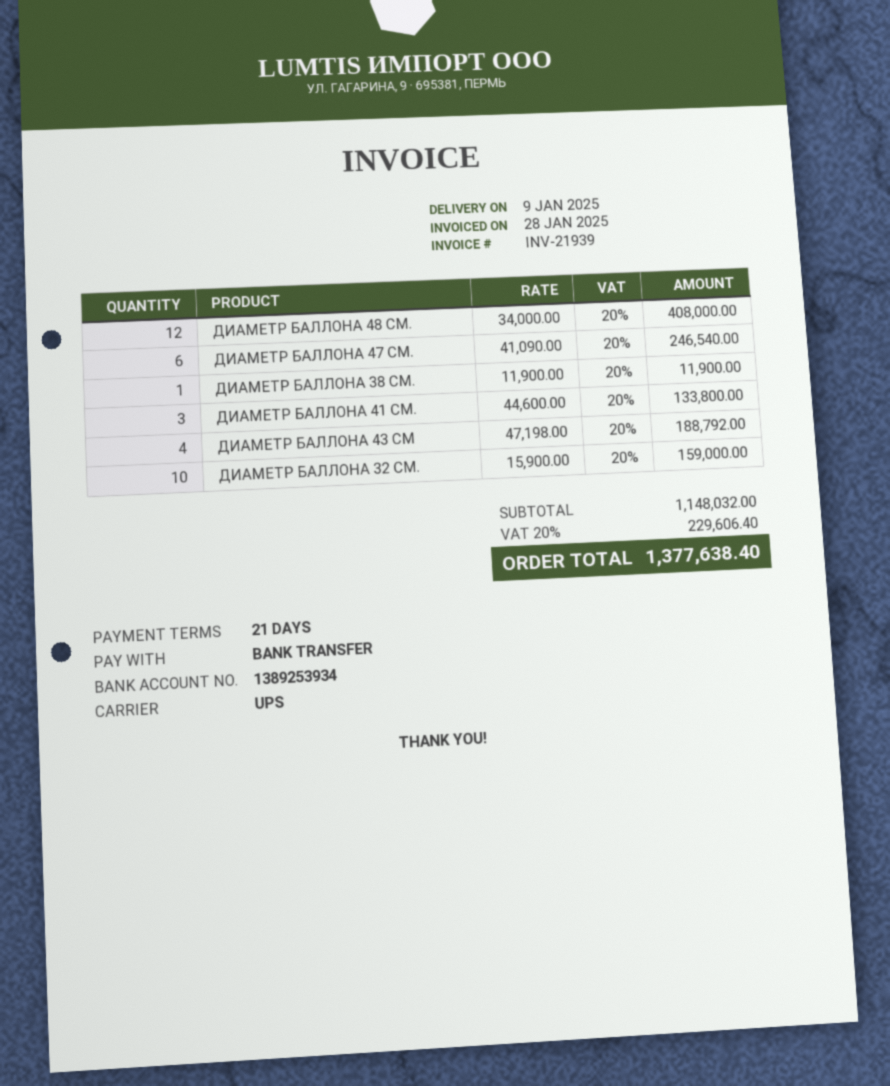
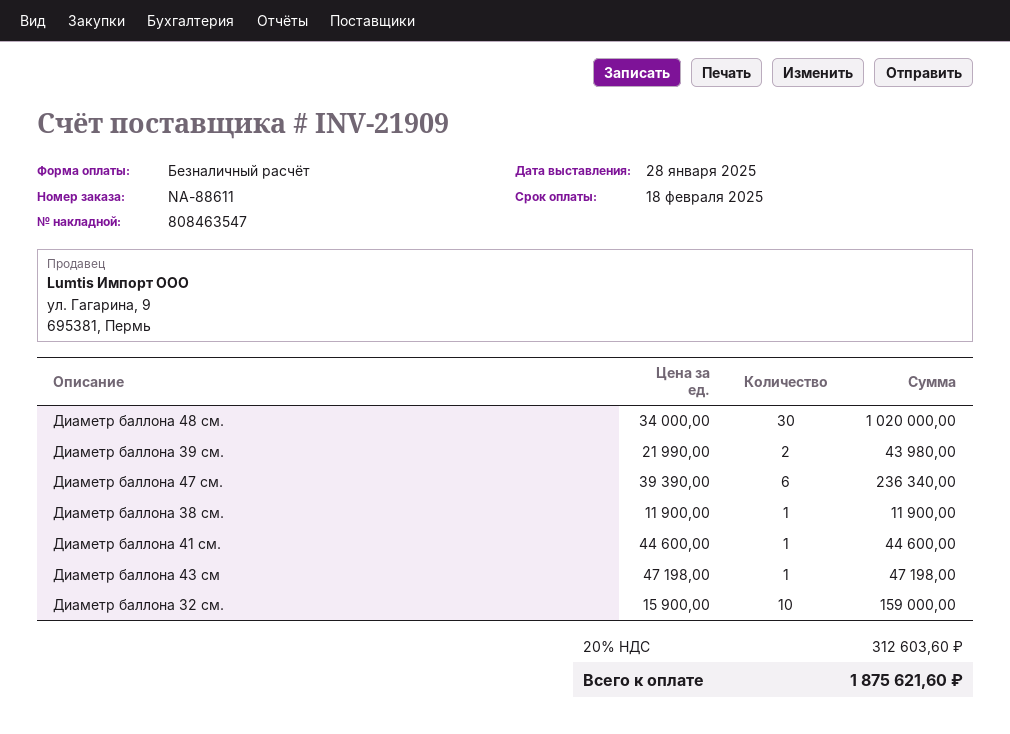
invoice number: INV-21939 -> INV-21909
ДИАМЕТР БАЛЛОНА 48 СМ.: 12 x 34000.00 = 408000.00 -> 30 x 34000.00 = 1020000.00
ДИАМЕТР БАЛЛОНА 47 СМ.: 6 x 41090.00 = 246540.00 -> 6 x 39390.00 = 236340.00
ДИАМЕТР БАЛЛОНА 41 СМ.: 3 x 44600.00 = 133800.00 -> 1 x 44600.00 = 44600.00
ДИАМЕТР БАЛЛОНА 43 СМ: 4 x 47198.00 = 188792.00 -> 1 x 47198.00 = 47198.00
Диаметр баллона 39 см.: none -> 2 x 21990.00 = 43980.00
tax: 20% = 229606.40 -> 20% = 312603.60
total: 1377638.40 -> 1875621.60

